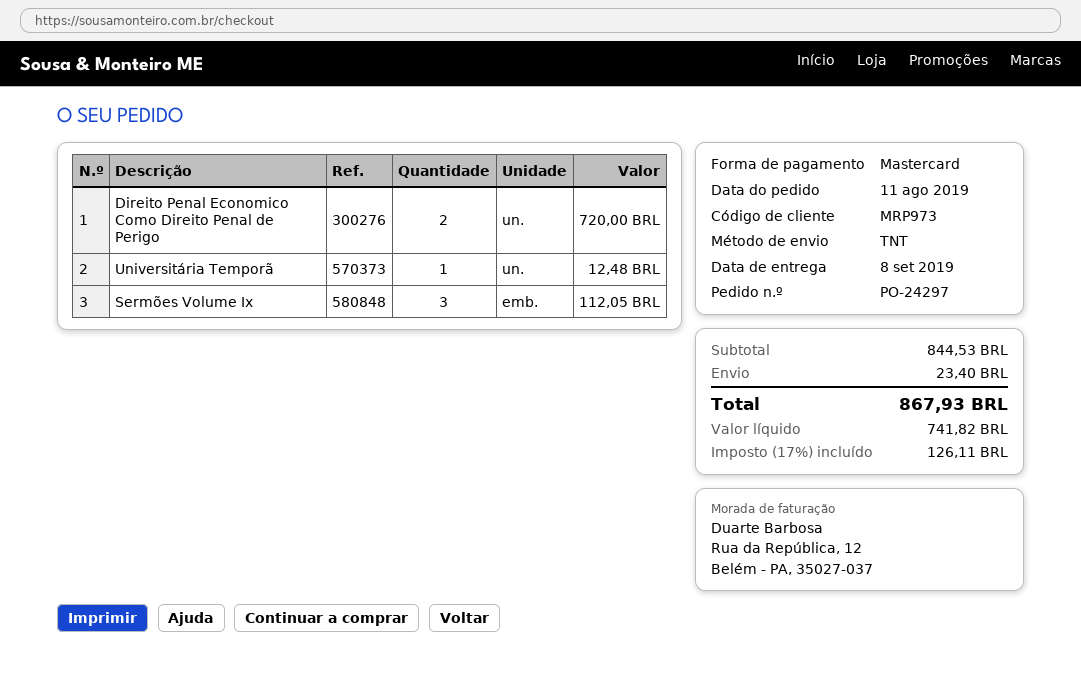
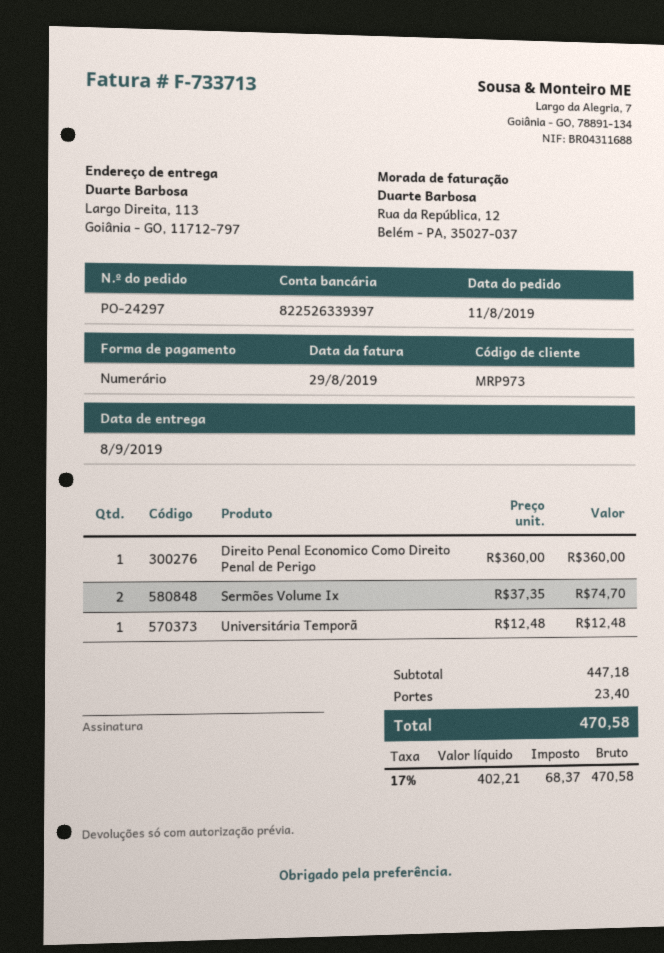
payment method: Mastercard -> cash
Direito Penal Economico Como Direito Penal de Perigo: 2 for 720.00 -> 1 for 360.00
Sermões Volume Ix: 3 for 112.05 -> 2 for 74.70
subtotal: 844.53 -> 447.18
net: 741.82 -> 402.21
tax: 17% = 126.11 -> 17% = 68.37
total: 867.93 -> 470.58

